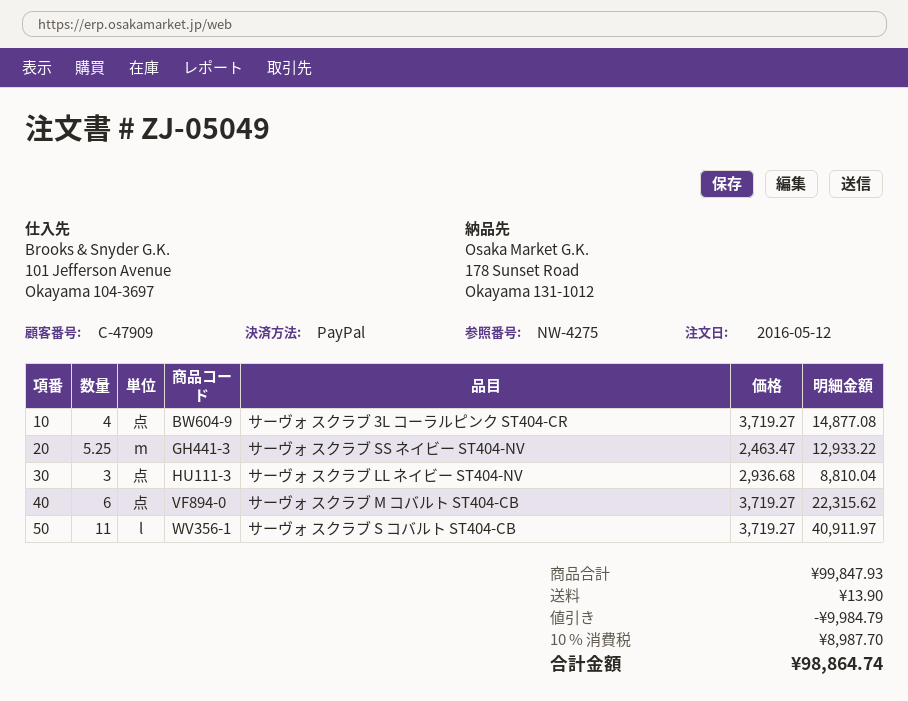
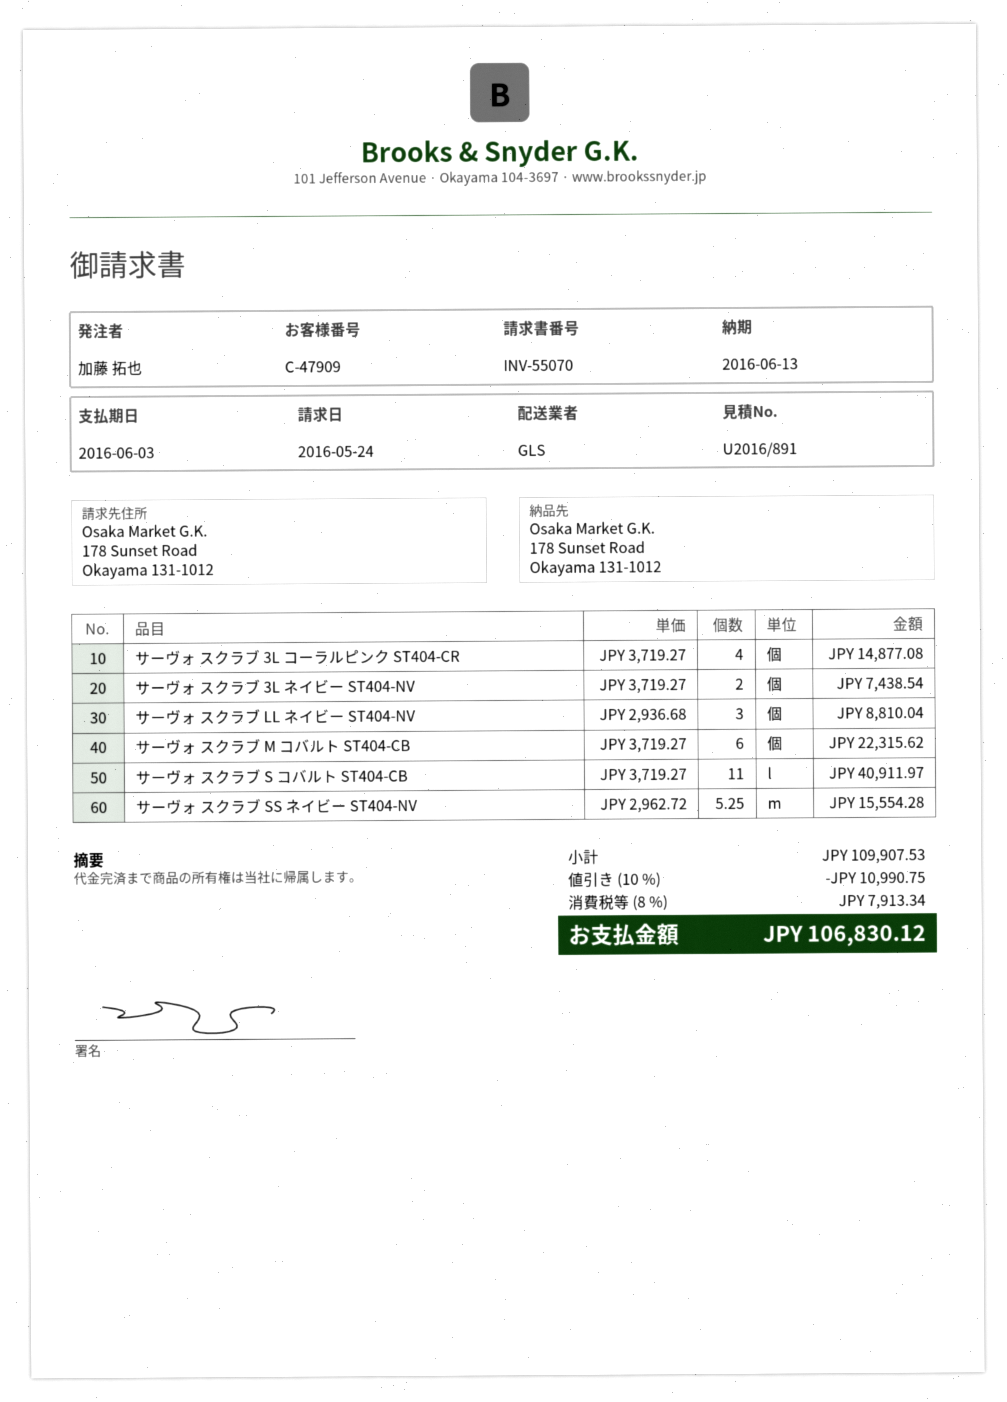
サーヴォ スクラブ SS ネイビー ST404-NV: 5.25 x 2463.47 = 12933.22 -> 5.25 x 2962.72 = 15554.28
サーヴォ スクラブ 3L ネイビー ST404-NV: none -> 2 x 3719.27 = 7438.54
subtotal: 99847.93 -> 109907.53
discount: 9984.79 -> 10990.75
shipping: 13.90 -> none
tax: 10% = 8987.70 -> 8% = 7913.34
total: 98864.74 -> 106830.12

